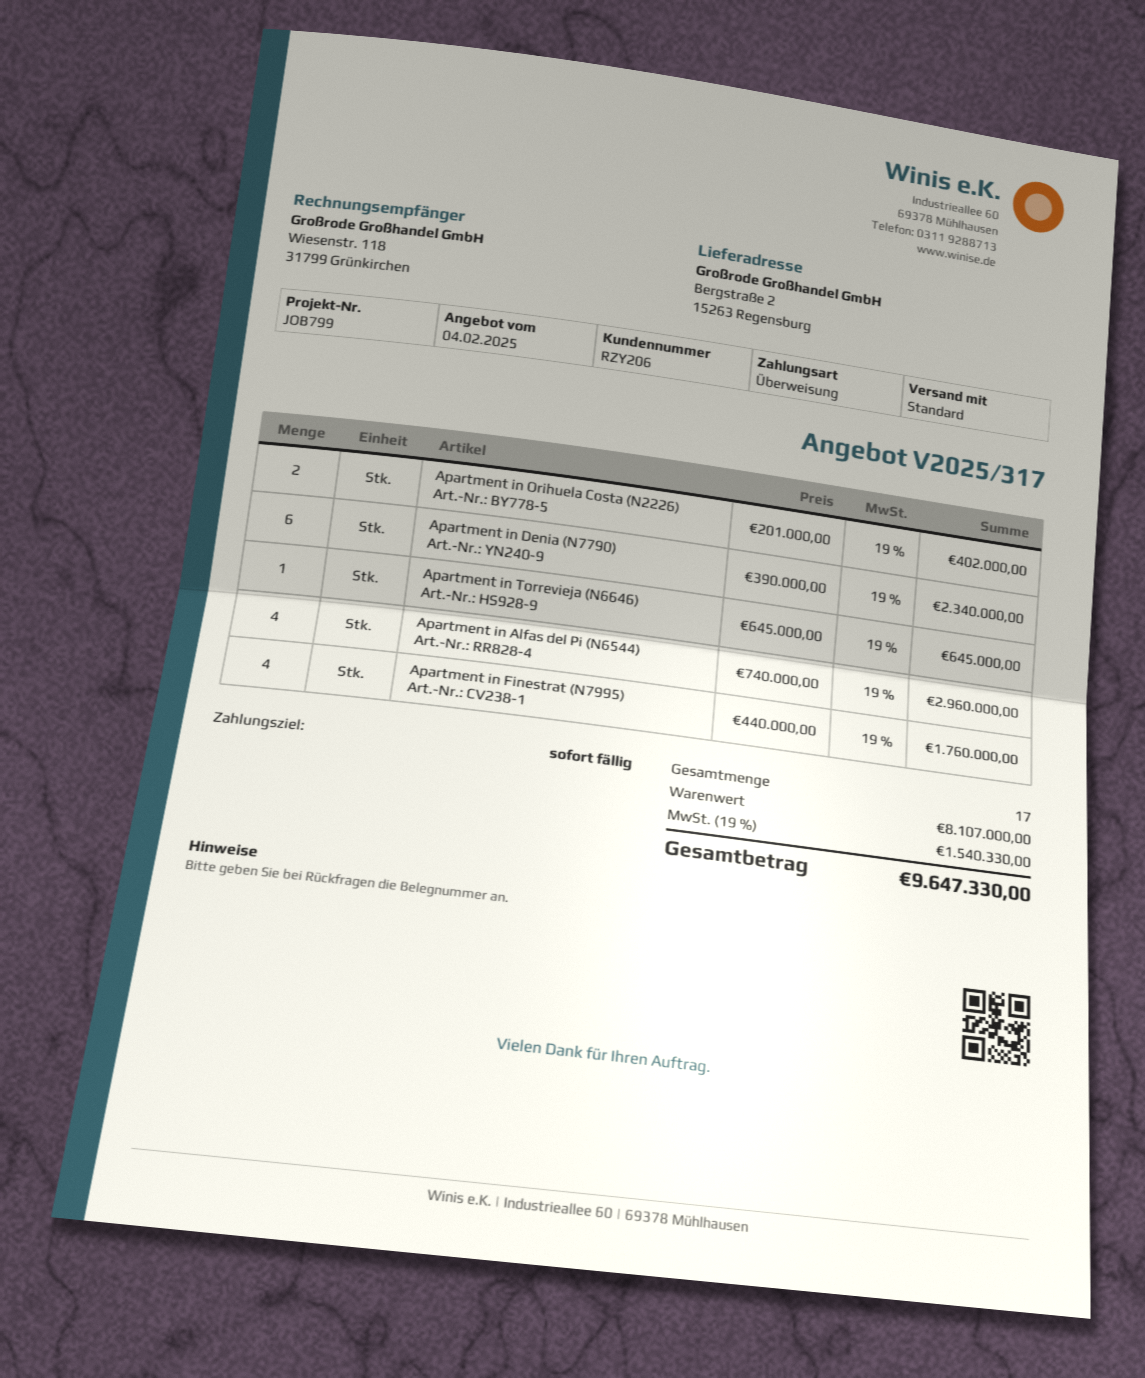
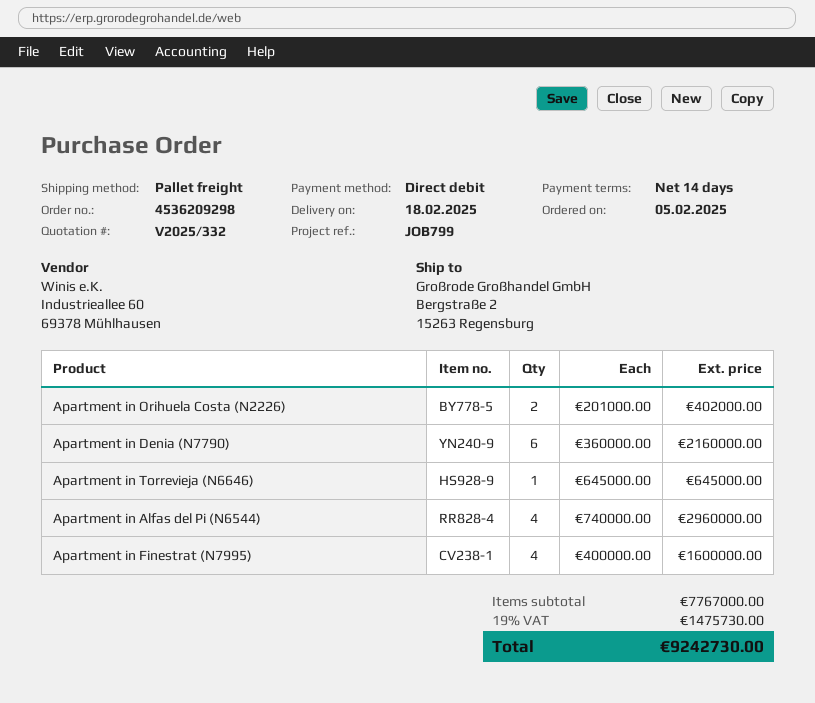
quote number: V2025/317 -> V2025/332
payment terms: on receipt -> 14 days
payment method: bank transfer -> direct debit
shipping method: standard -> pallet freight
Apartment in Denia (N7790): 6 x 390000.00 = 2340000.00 -> 6 x 360000.00 = 2160000.00
Apartment in Finestrat (N7995): 4 x 440000.00 = 1760000.00 -> 4 x 400000.00 = 1600000.00
subtotal: 8107000.00 -> 7767000.00
tax: 19% = 1540330.00 -> 19% = 1475730.00
total: 9647330.00 -> 9242730.00

